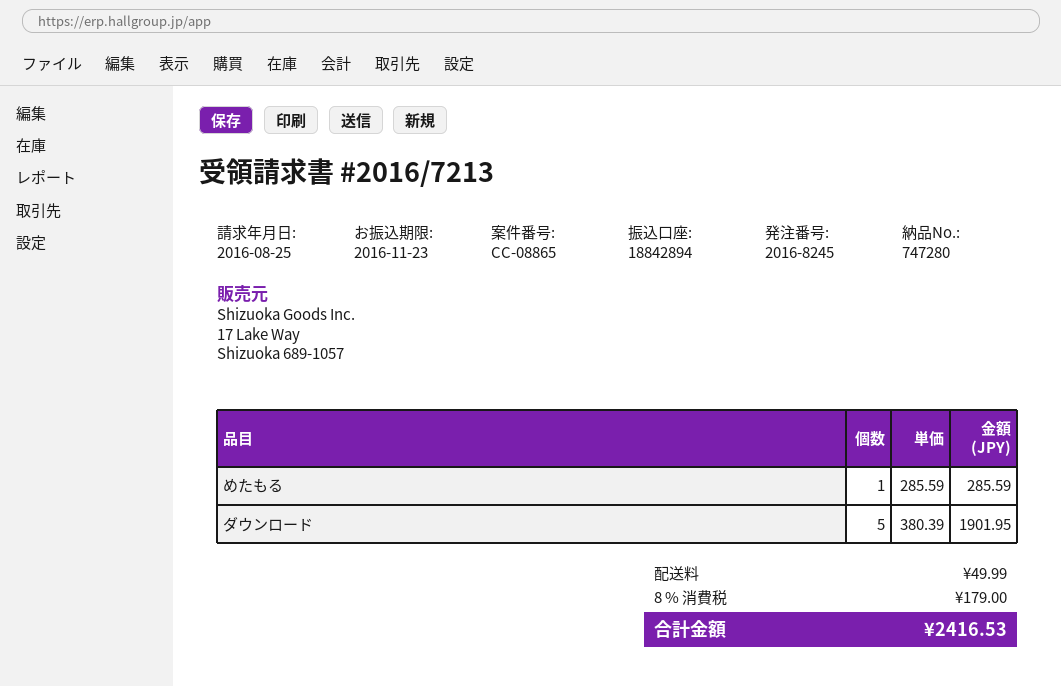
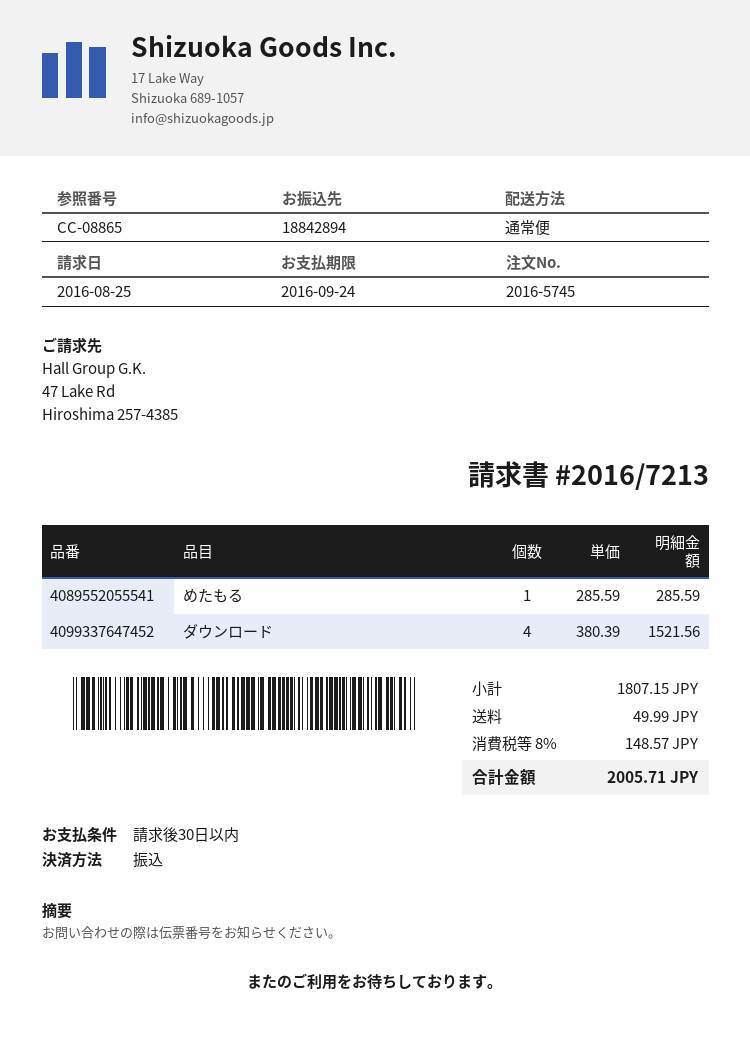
order number: 2016-8245 -> 2016-5745
due date: 2016-11-23 -> 2016-09-24
ダウンロード: 5 x 380.39 = 1901.95 -> 4 x 380.39 = 1521.56
tax: 8% = 179.00 -> 8% = 148.57
total: 2416.53 -> 2005.71

